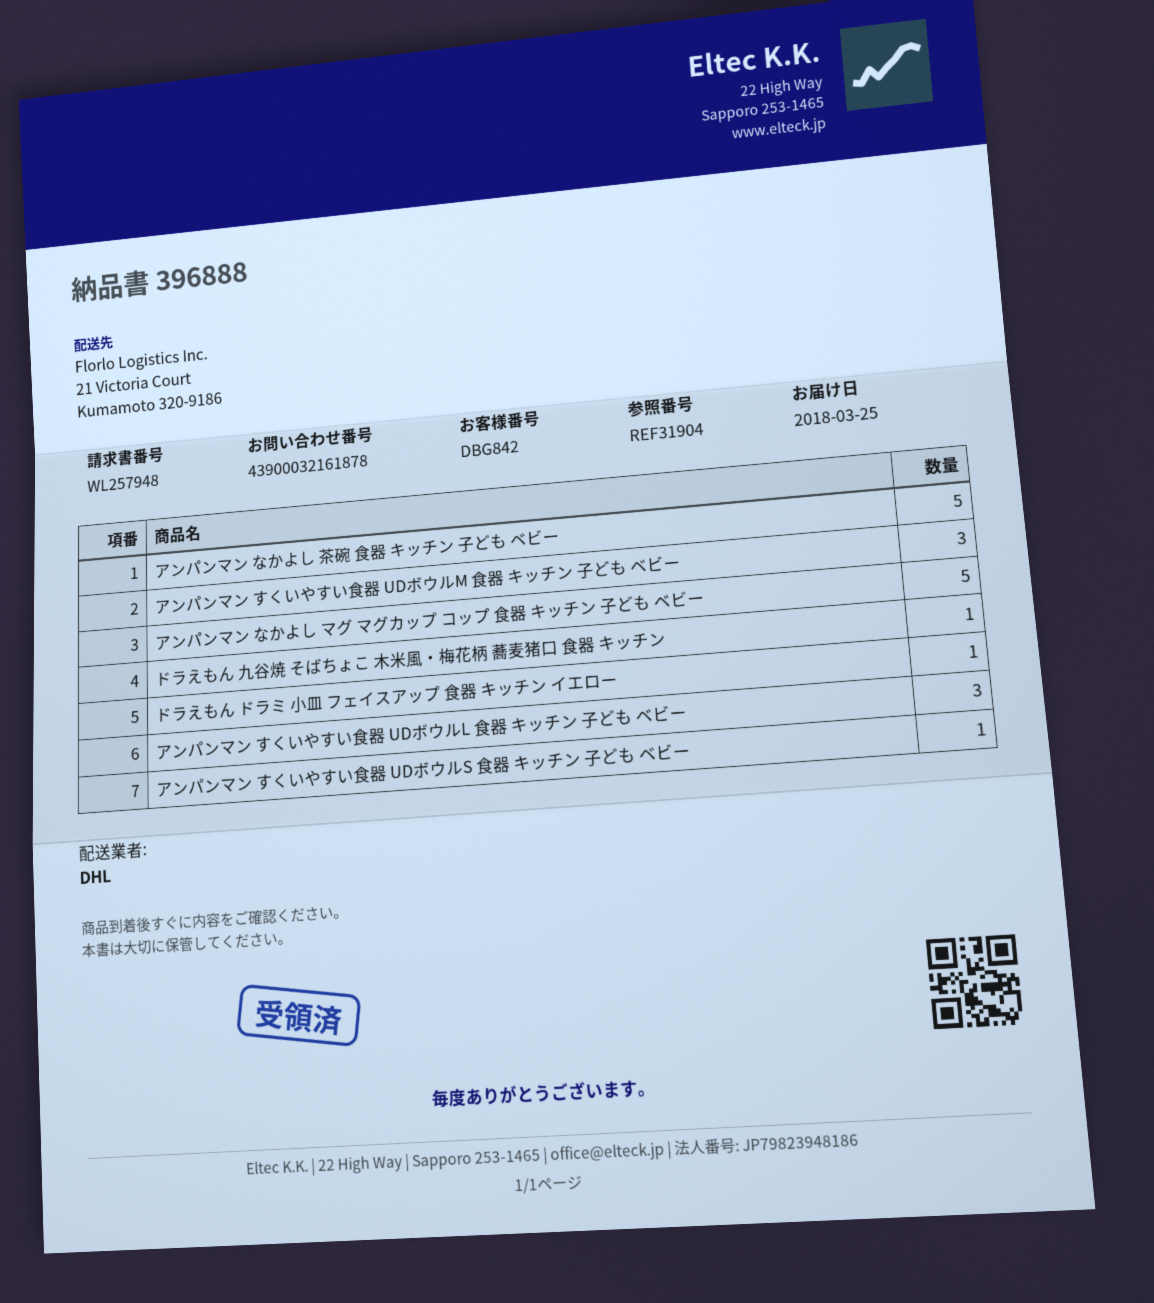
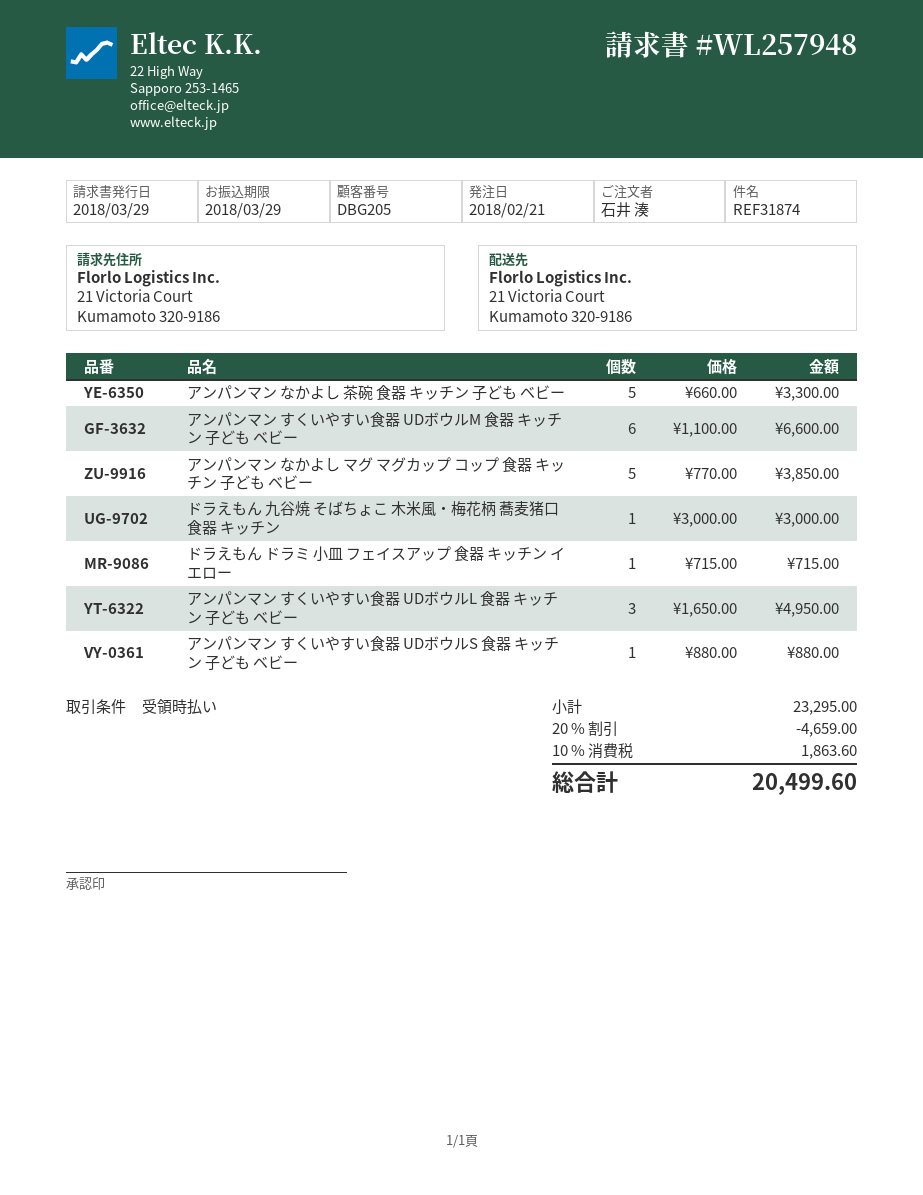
customer number: DBG842 -> DBG205
reference: REF31904 -> REF31874
アンパンマン すくいやすい食器 UDボウルM 食器 キッチン 子ども ベビー: 3 -> 6

